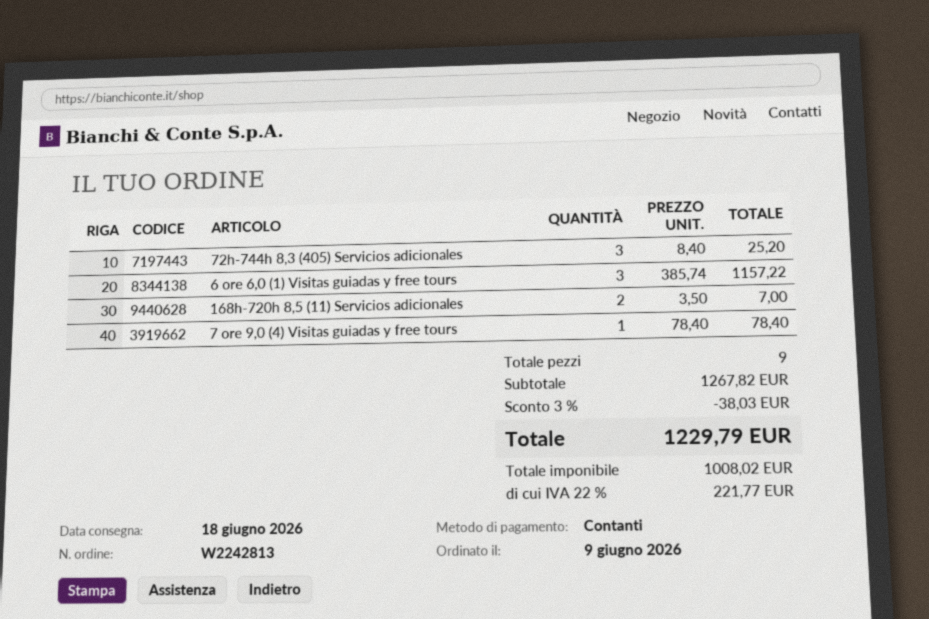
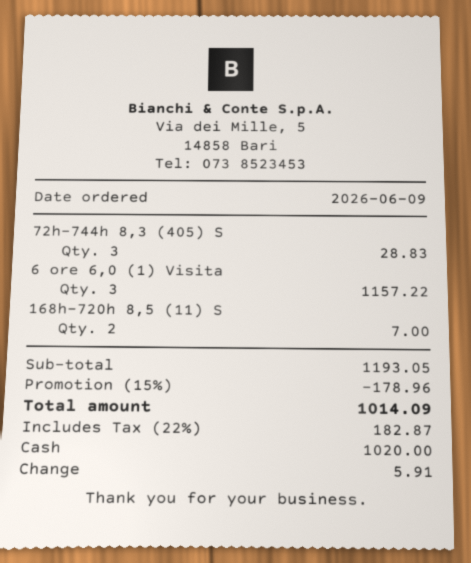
72h-744h 8,3 (405) Servicios adicionales: 3 for 25.20 -> 3 for 28.83
7 ore 9,0 (4) Visitas guiadas y free tours: 1 for 78.40 -> none
subtotal: 1267.82 -> 1193.05
discount: 3% = 38.03 -> 15% = 178.96
tax: 22% = 221.77 -> 22% = 182.87
total: 1229.79 -> 1014.09

